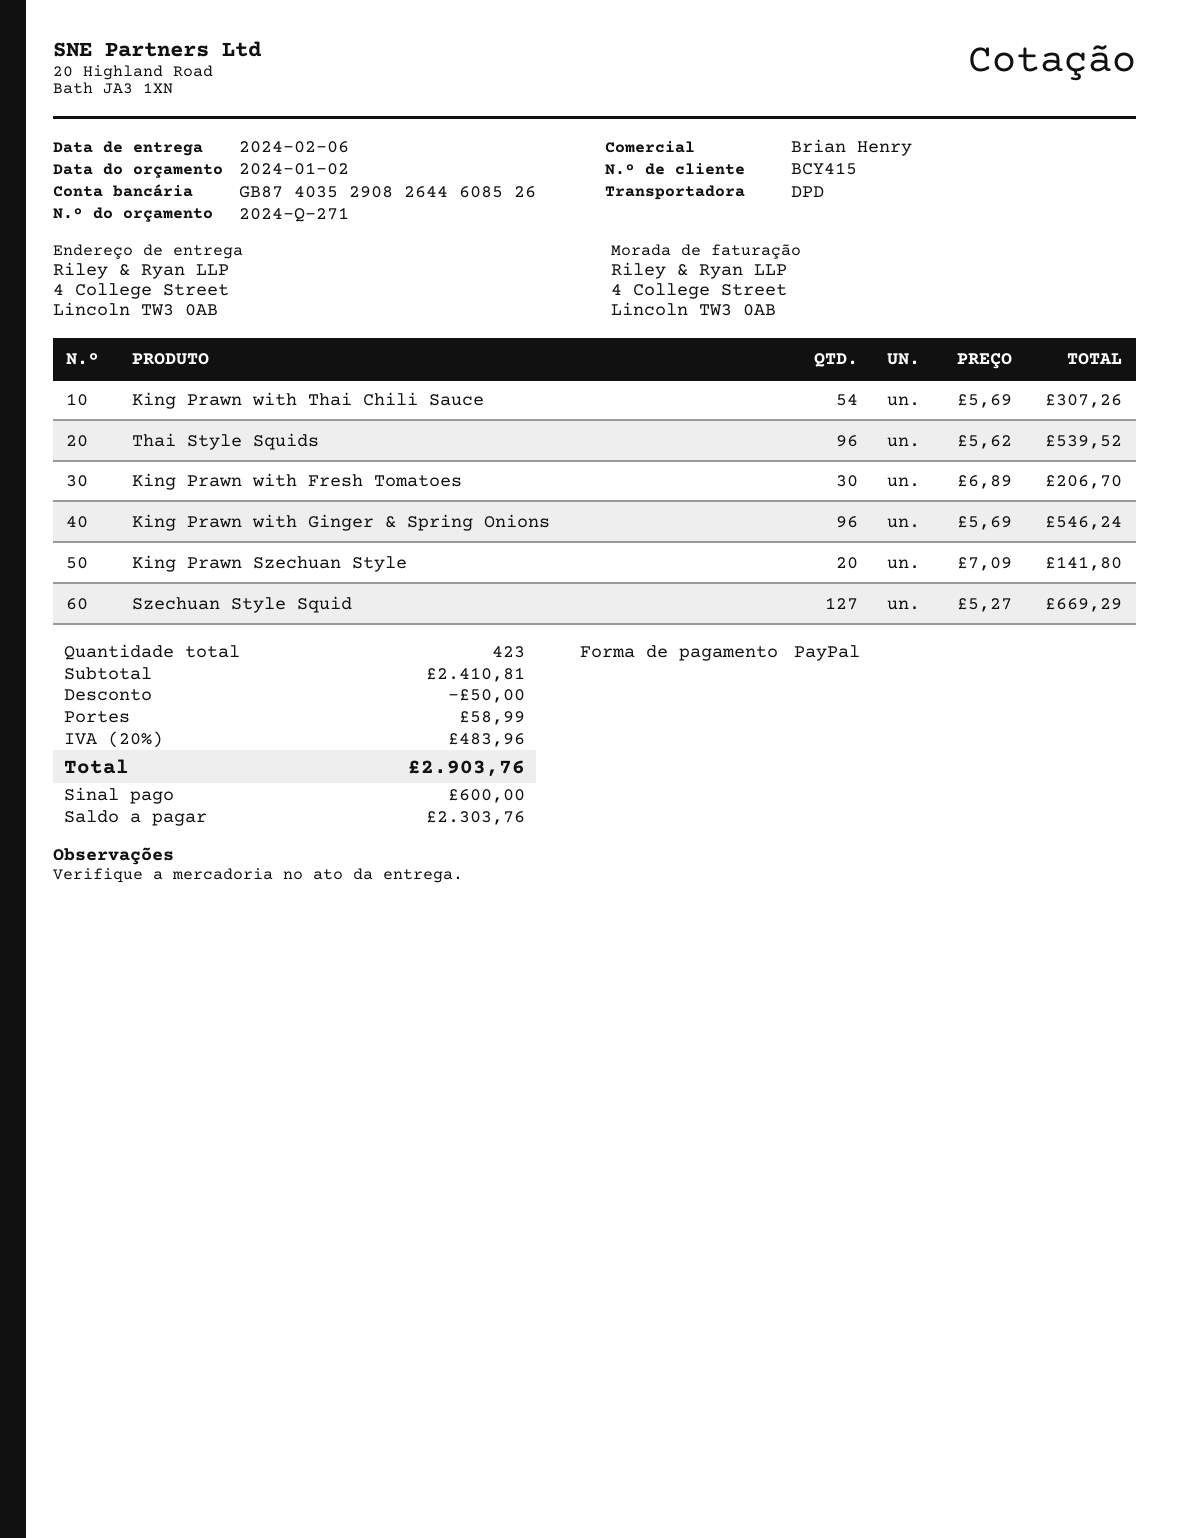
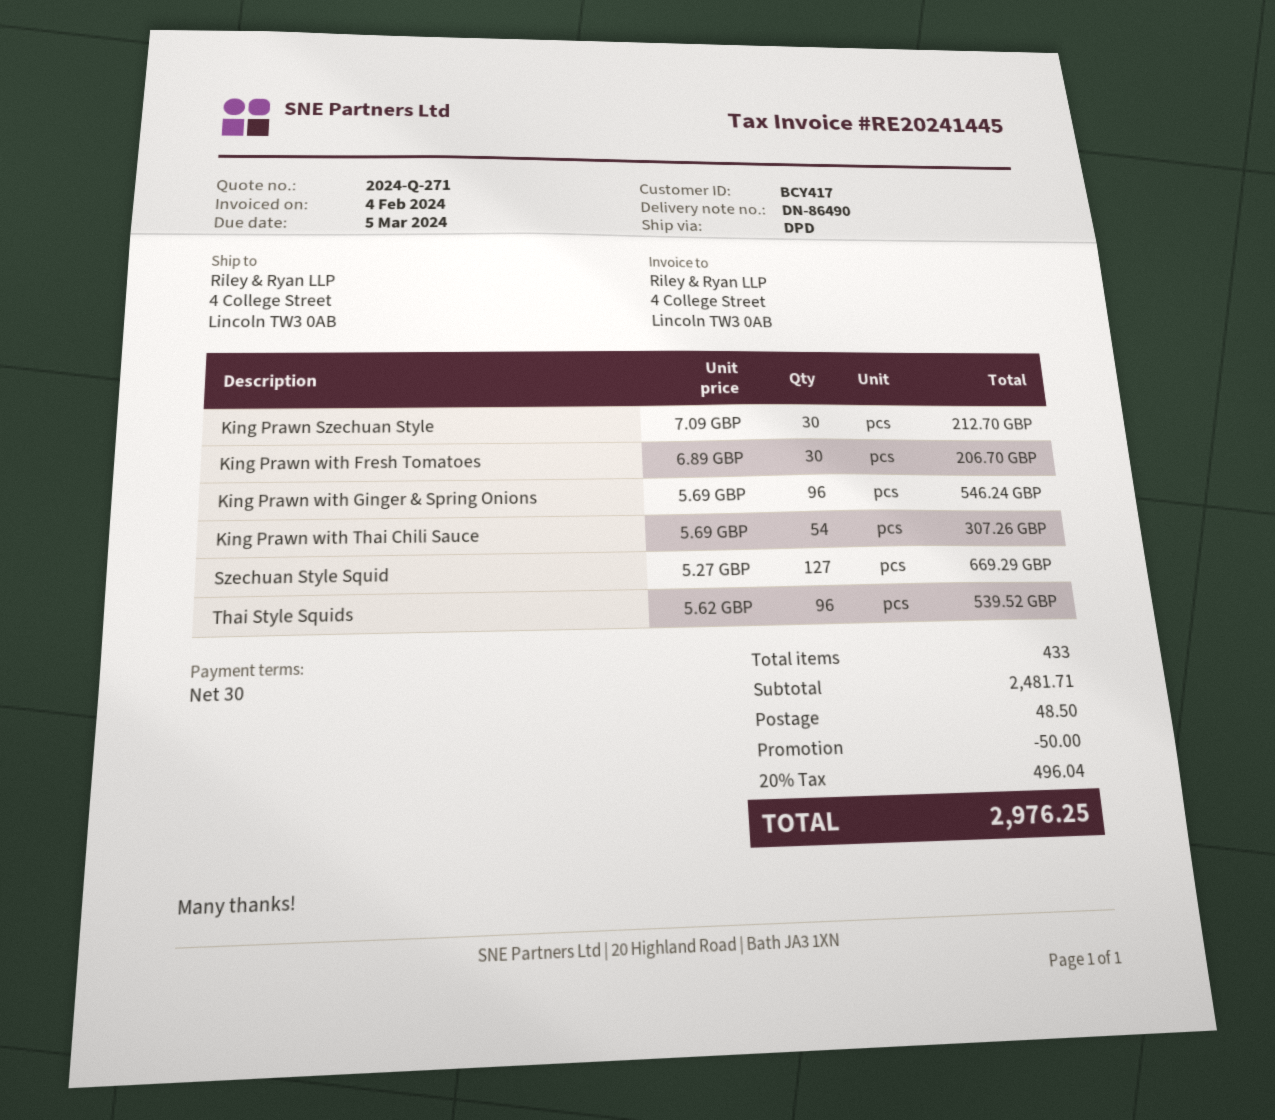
customer number: BCY415 -> BCY417
King Prawn Szechuan Style: 20 x 7.09 = 141.80 -> 30 x 7.09 = 212.70
total quantity: 423 -> 433
subtotal: 2410.81 -> 2481.71
shipping: 58.99 -> 48.50
tax: 20% = 483.96 -> 20% = 496.04
total: 2903.76 -> 2976.25

